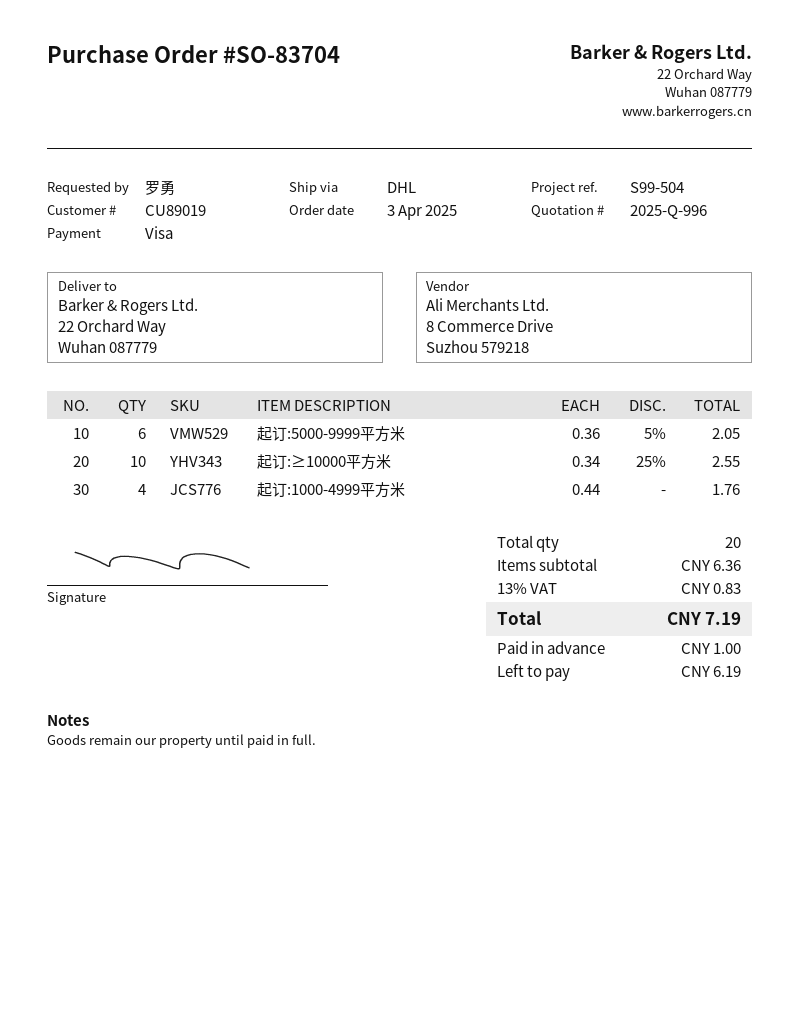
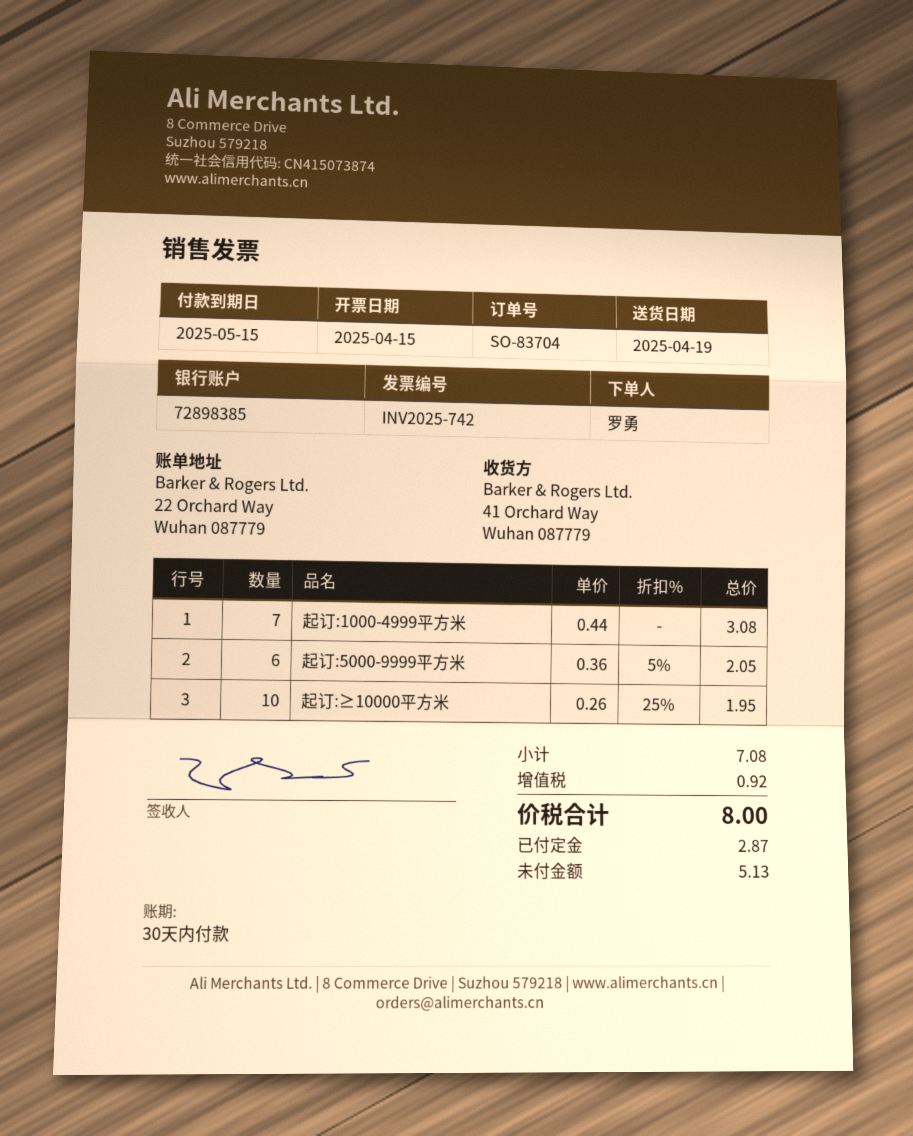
ship to: 22 Orchard Way, Wuhan 087779 -> 41 Orchard Way, Wuhan 087779
起订:≥10000平方米: 10 x 0.34 - 25% = 2.55 -> 10 x 0.26 - 25% = 1.95
起订:1000-4999平方米: 4 x 0.44 = 1.76 -> 7 x 0.44 = 3.08
subtotal: 6.36 -> 7.08
tax: 0.83 -> 0.92
total: 7.19 -> 8.00
deposit: 1.00 -> 2.87
balance: 6.19 -> 5.13

